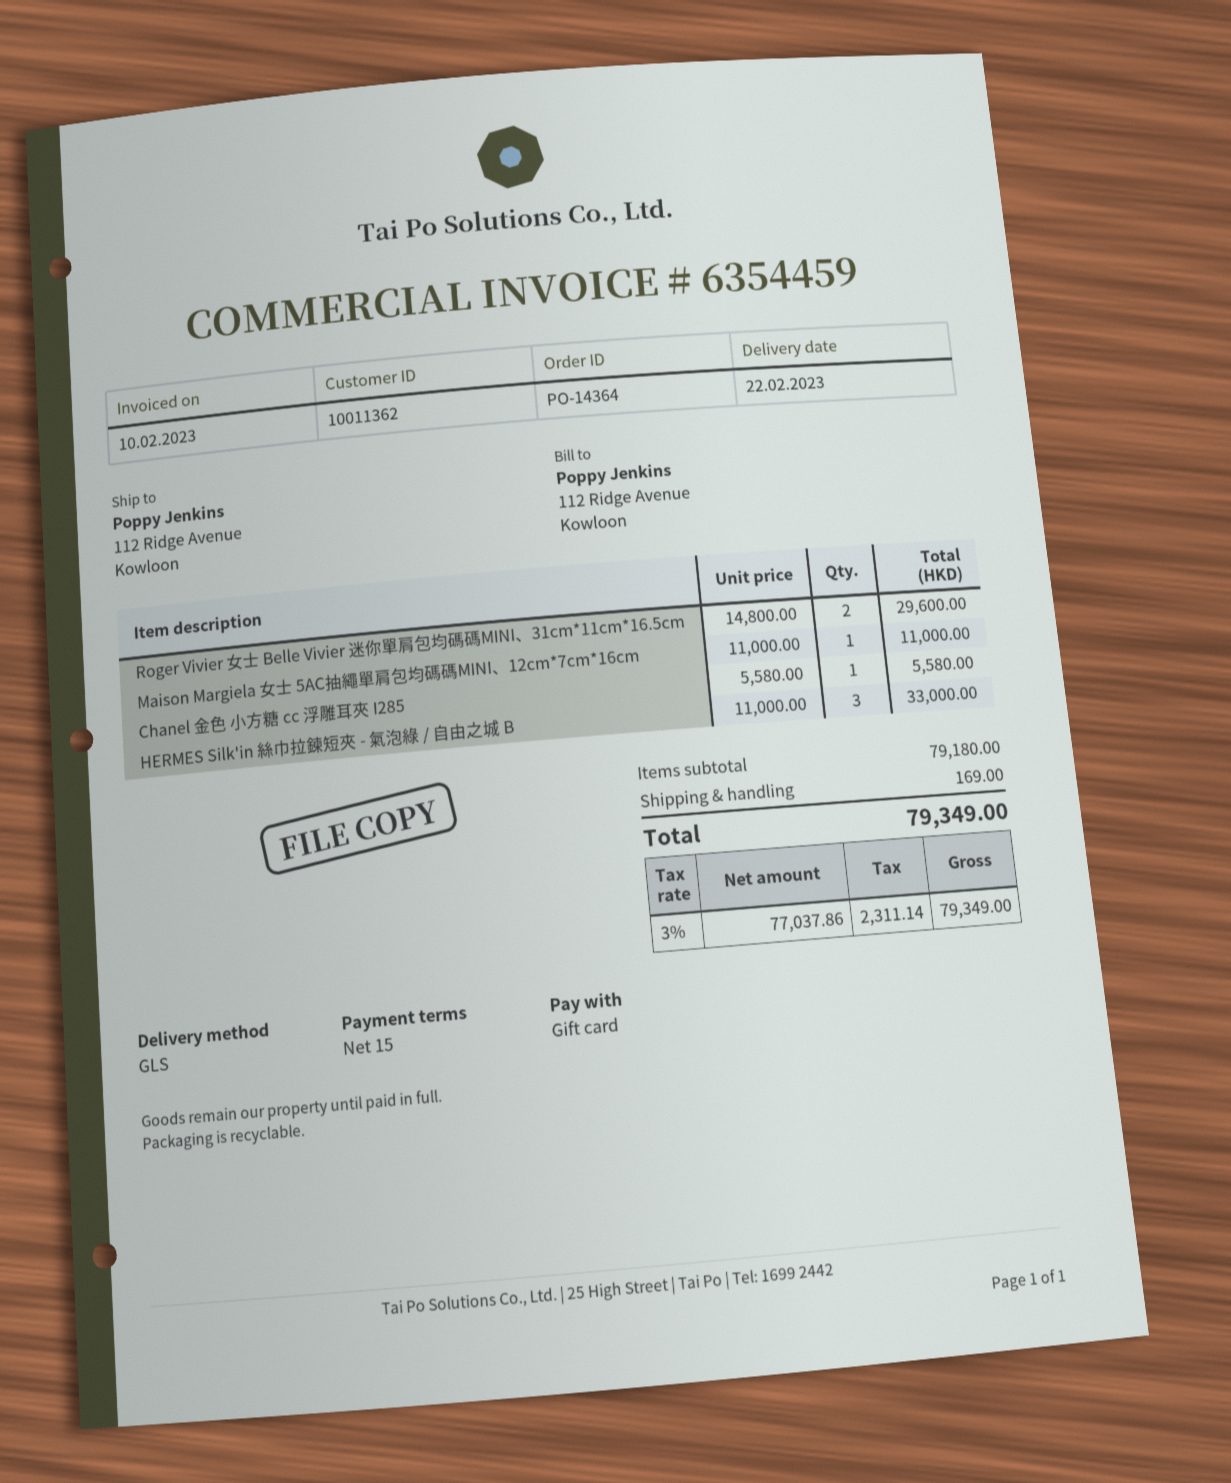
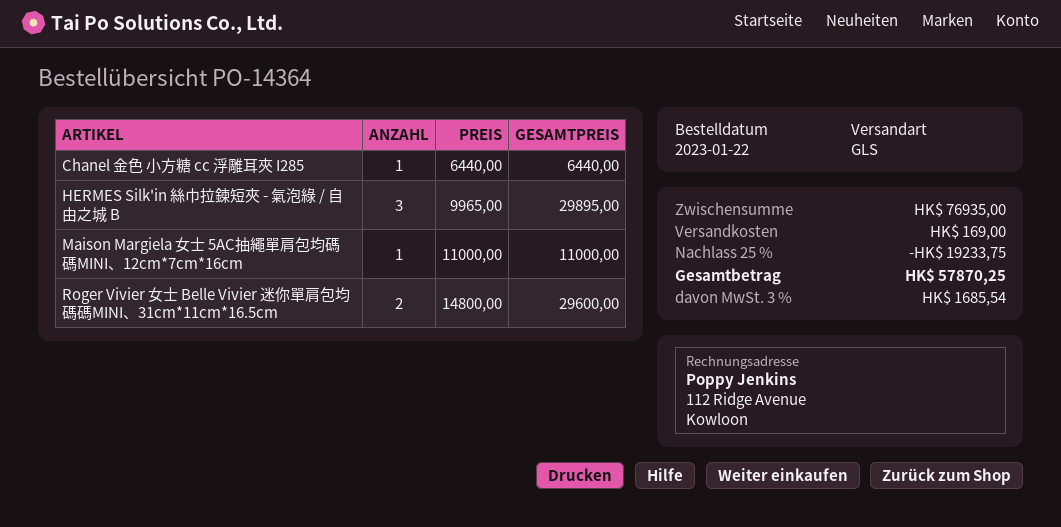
Chanel 金色 小方糖 cc 浮雕耳夾 I285: 1 x 5580.00 = 5580.00 -> 1 x 6440.00 = 6440.00
HERMES Silk'in 絲巾拉鍊短夾 - 氣泡綠 / 自由之城 B: 3 x 11000.00 = 33000.00 -> 3 x 9965.00 = 29895.00
subtotal: 79180.00 -> 76935.00
discount: none -> 25% = 19233.75
tax: 3% = 2311.14 -> 3% = 1685.54
total: 79349.00 -> 57870.25

